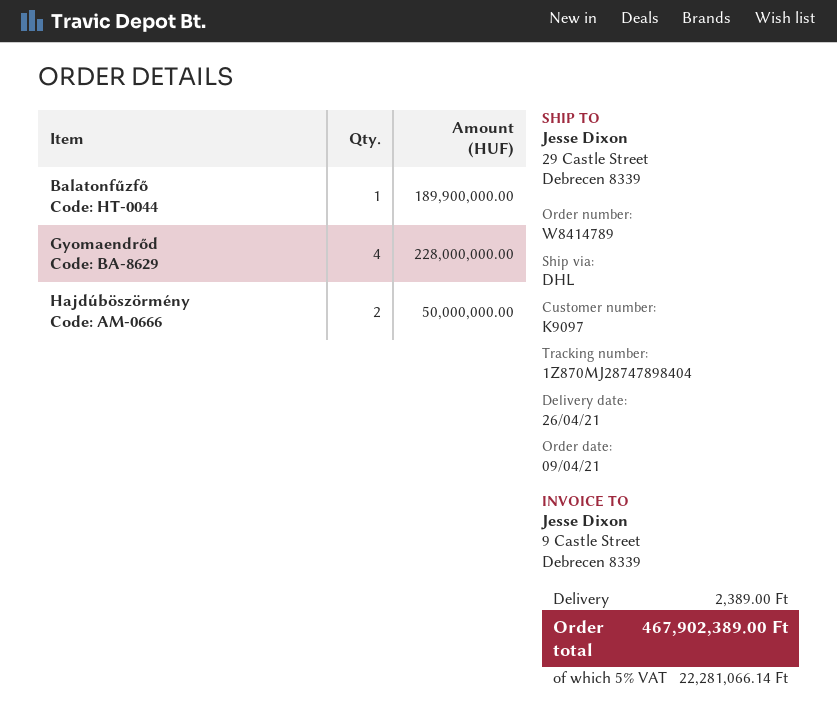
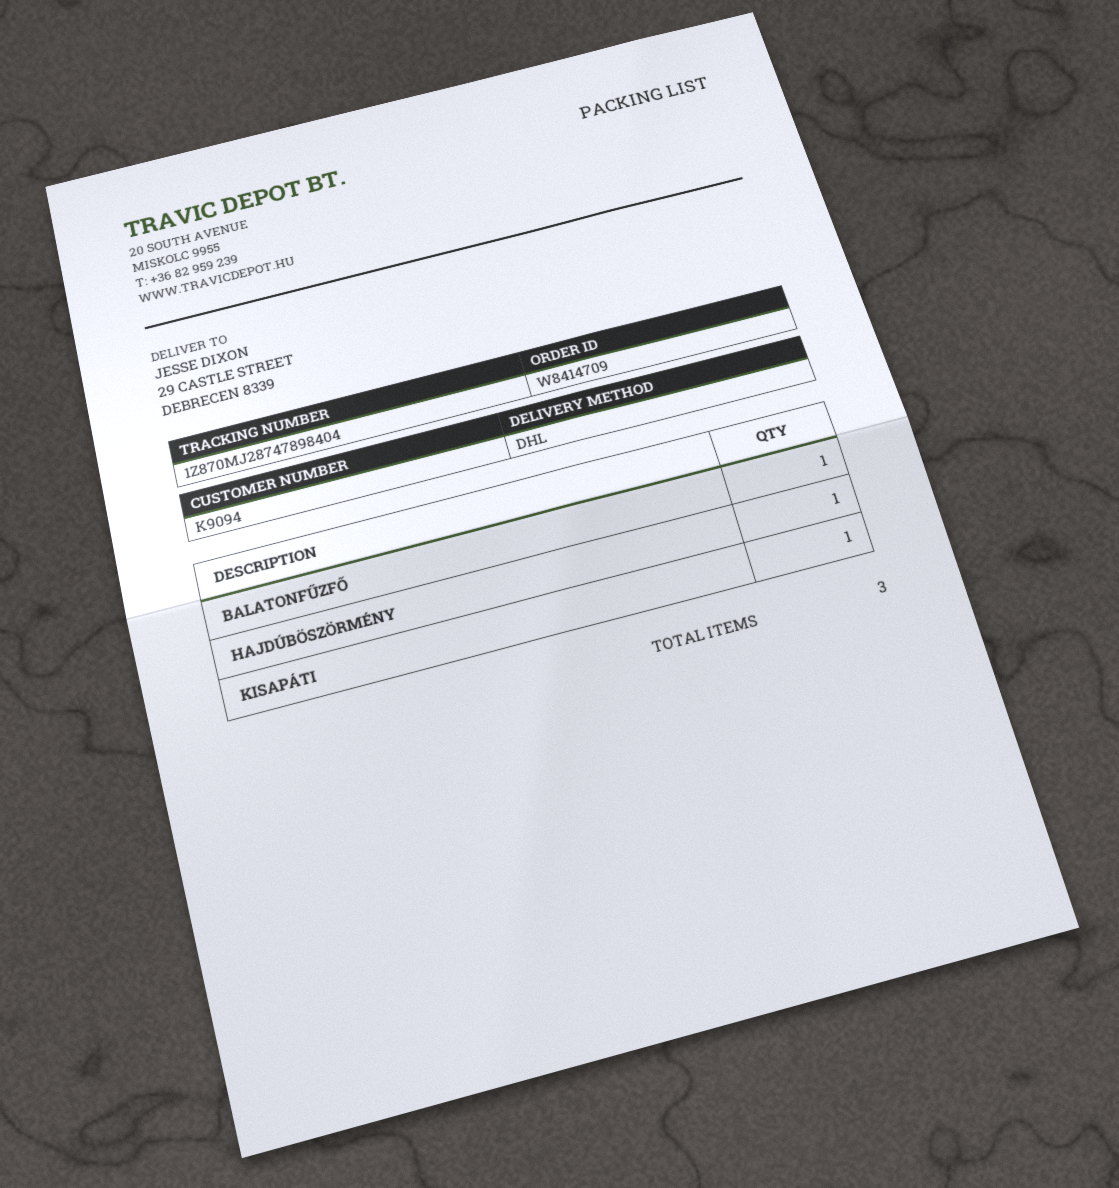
order number: W8414789 -> W8414709
customer number: K9097 -> K9094
Gyomaendrőd: 4 -> none
Hajdúböszörmény: 2 -> 1
KISAPÁTI: none -> 1

